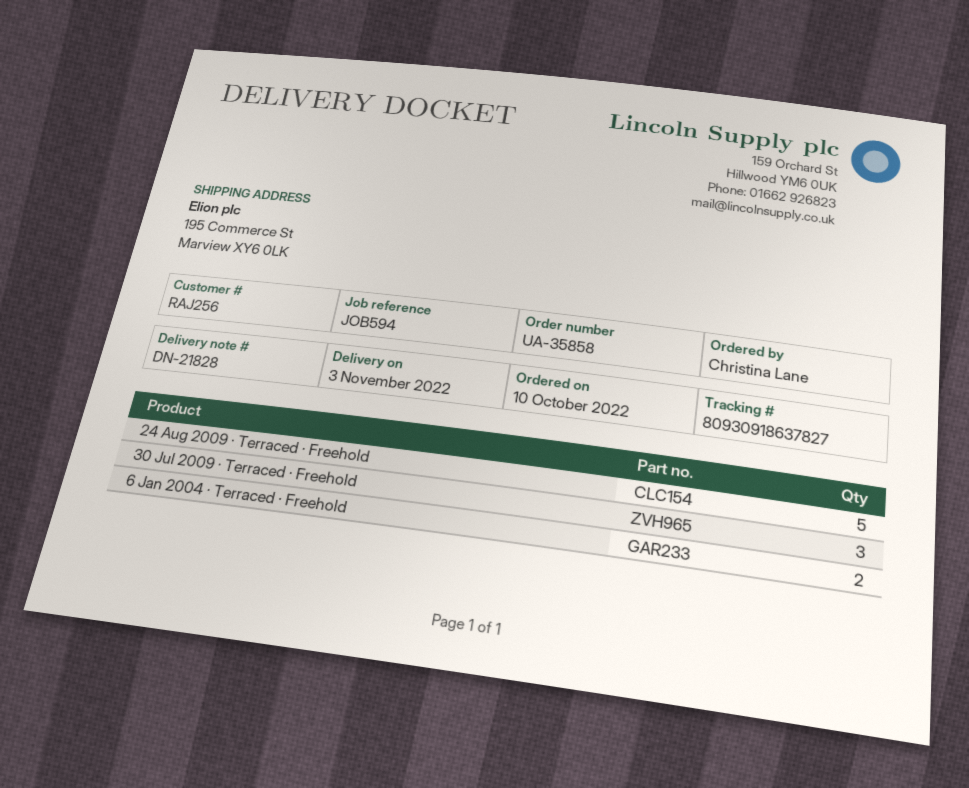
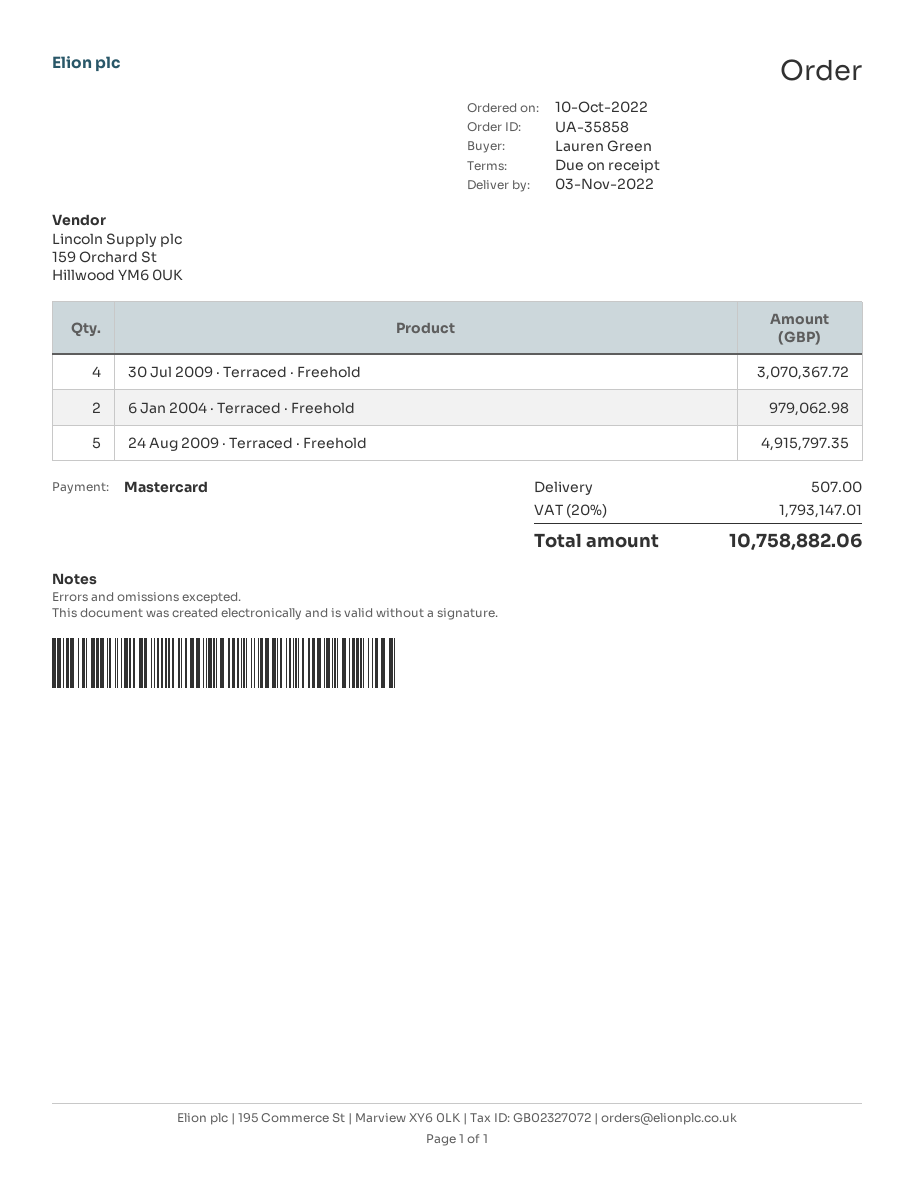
ordered by: Christina Lane -> Lauren Green
30 Jul 2009 · Terraced · Freehold: 3 -> 4

